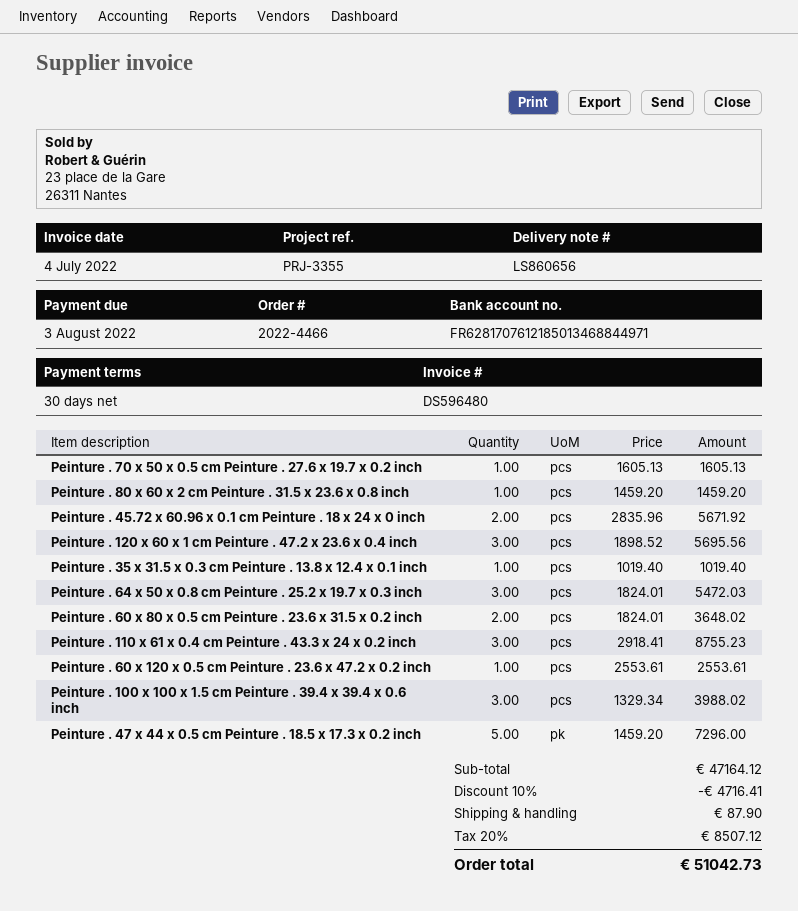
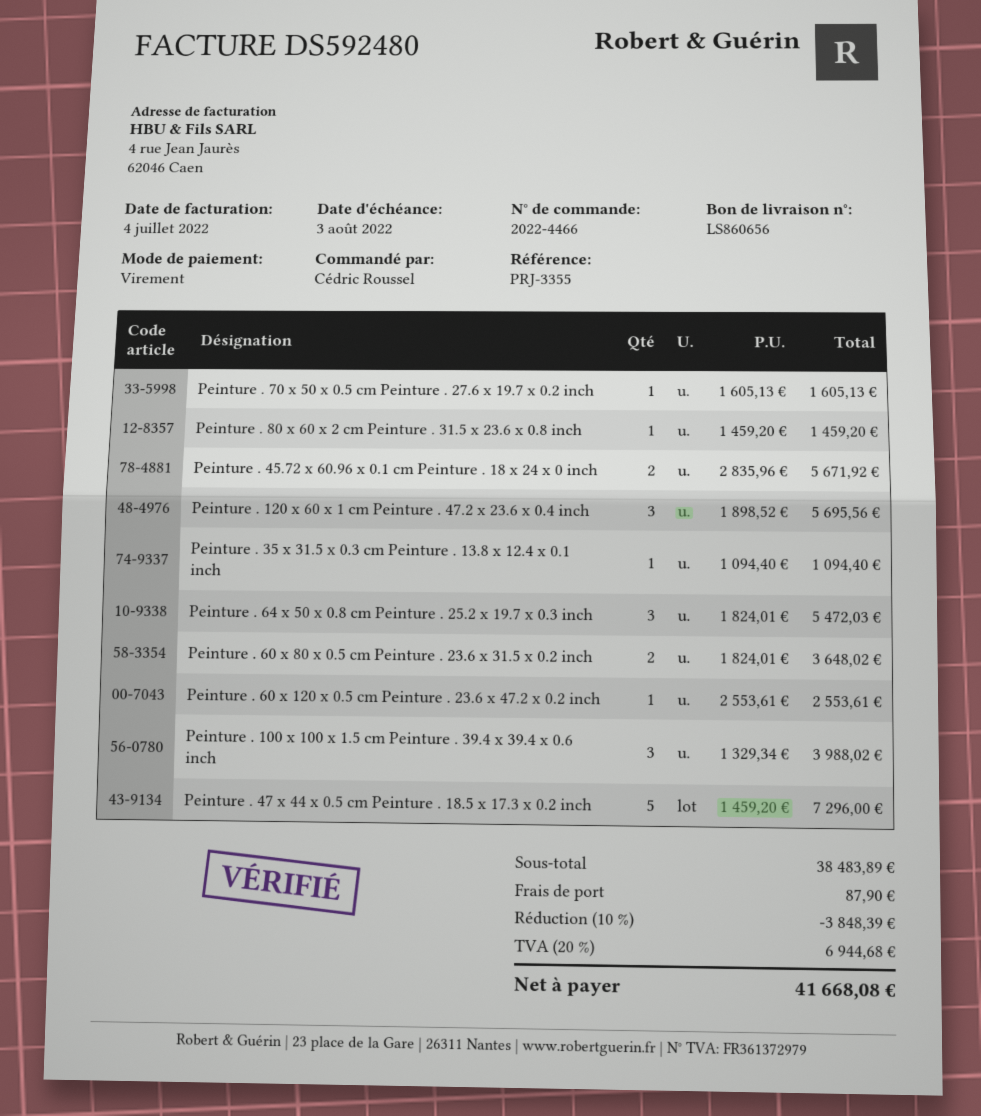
invoice number: DS596480 -> DS592480
Peinture . 35 x 31.5 x 0.3 cm Peinture . 13.8 x 12.4 x 0.1 inch: 1 x 1019.40 = 1019.40 -> 1 x 1094.40 = 1094.40
Peinture . 110 x 61 x 0.4 cm Peinture . 43.3 x 24 x 0.2 inch: 3 x 2918.41 = 8755.23 -> none
subtotal: 47164.12 -> 38483.89
discount: 10% = 4716.41 -> 10% = 3848.39
tax: 20% = 8507.12 -> 20% = 6944.68
total: 51042.73 -> 41668.08

